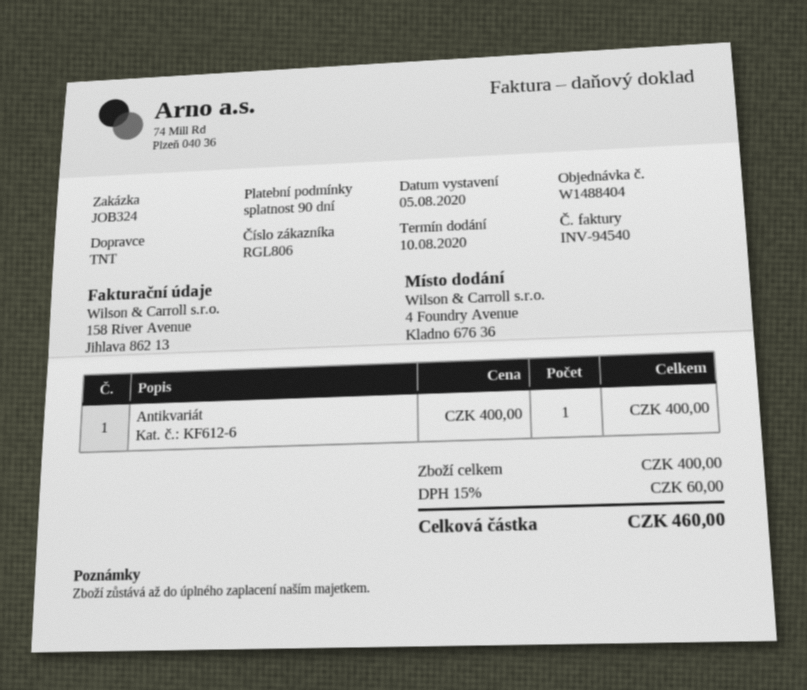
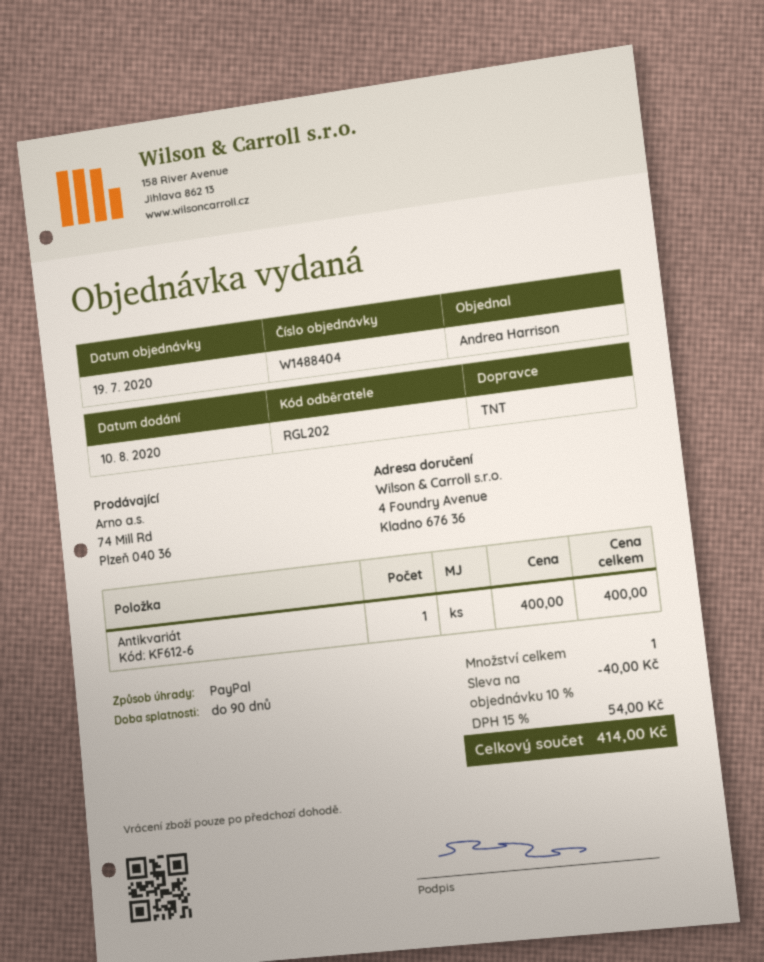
customer number: RGL806 -> RGL202
discount: none -> 10% = 40.00
tax: 15% = 60.00 -> 15% = 54.00
total: 460.00 -> 414.00

